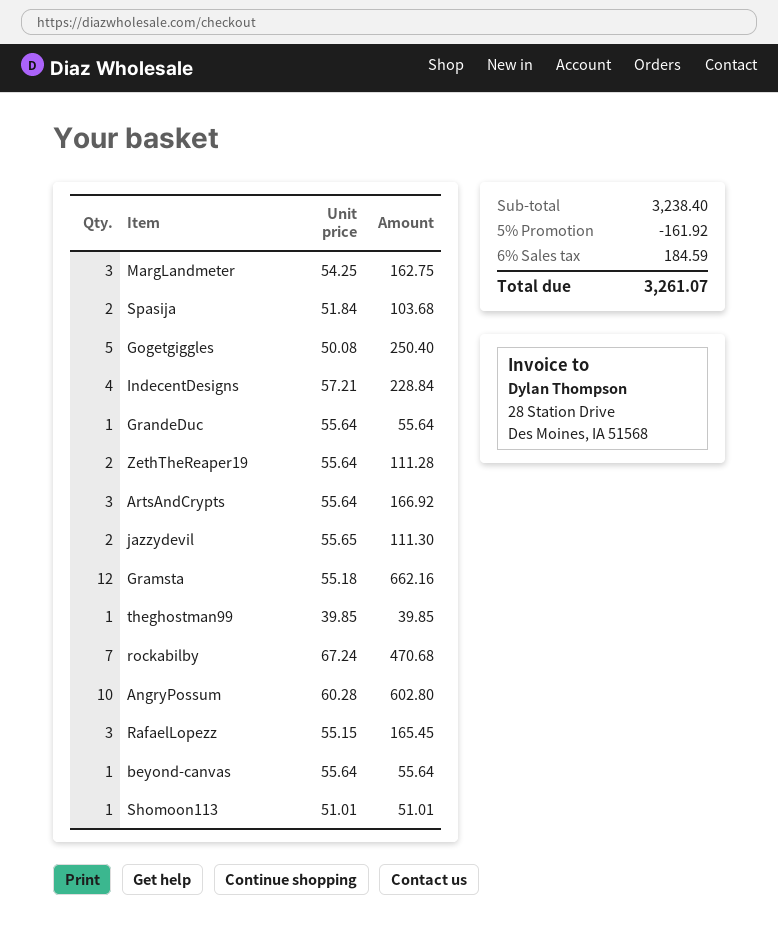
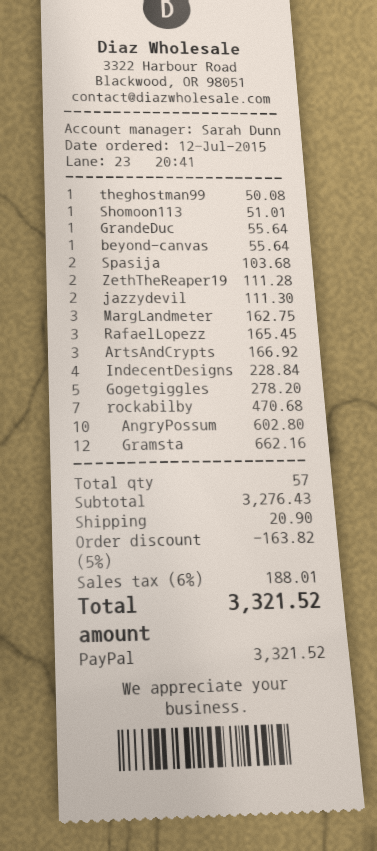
Gogetgiggles: 5 for 250.40 -> 5 for 278.20
theghostman99: 1 for 39.85 -> 1 for 50.08
subtotal: 3238.40 -> 3276.43
discount: 5% = 161.92 -> 5% = 163.82
shipping: none -> 20.90
tax: 6% = 184.59 -> 6% = 188.01
total: 3261.07 -> 3321.52

